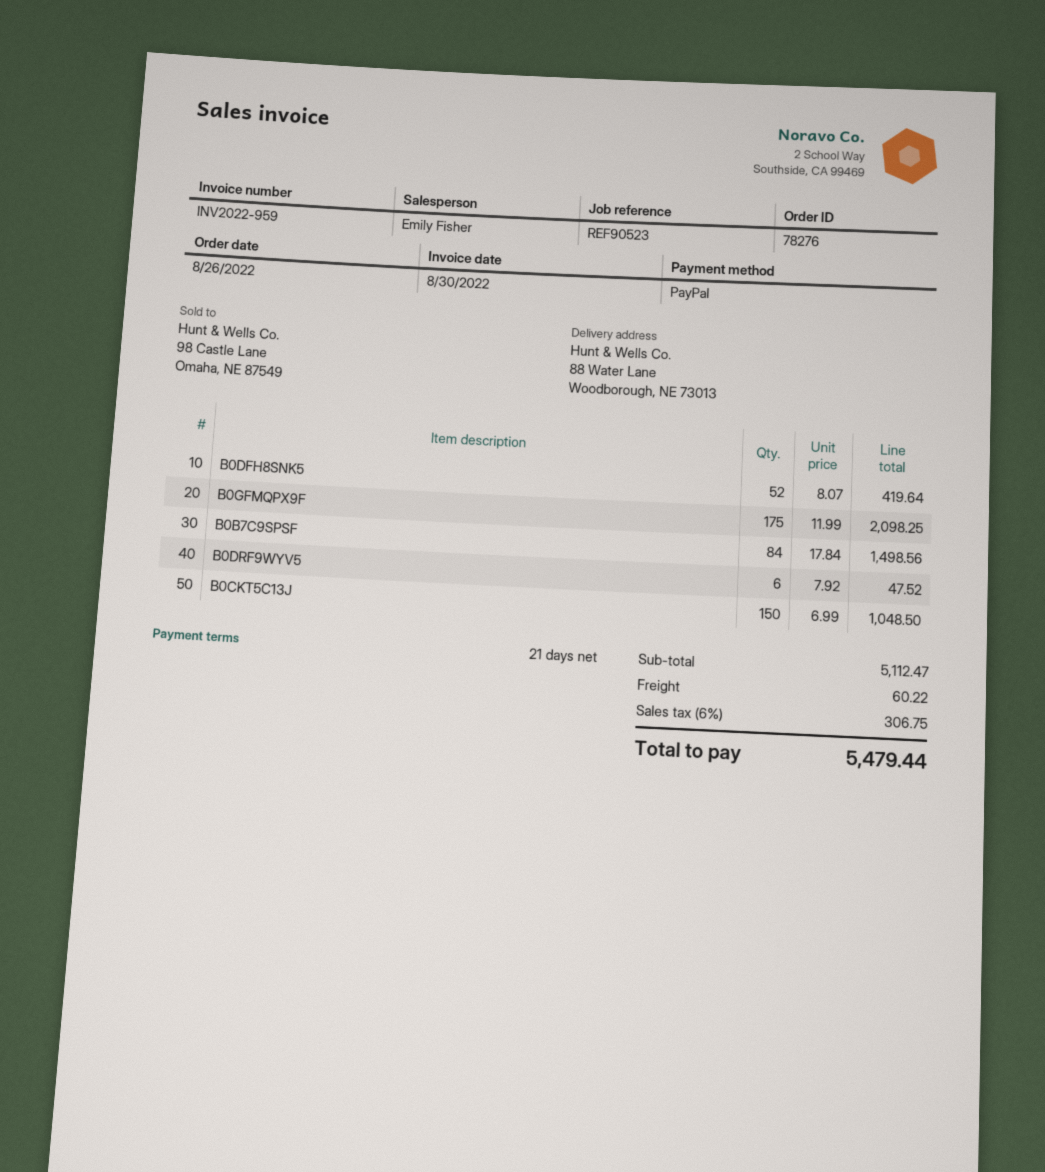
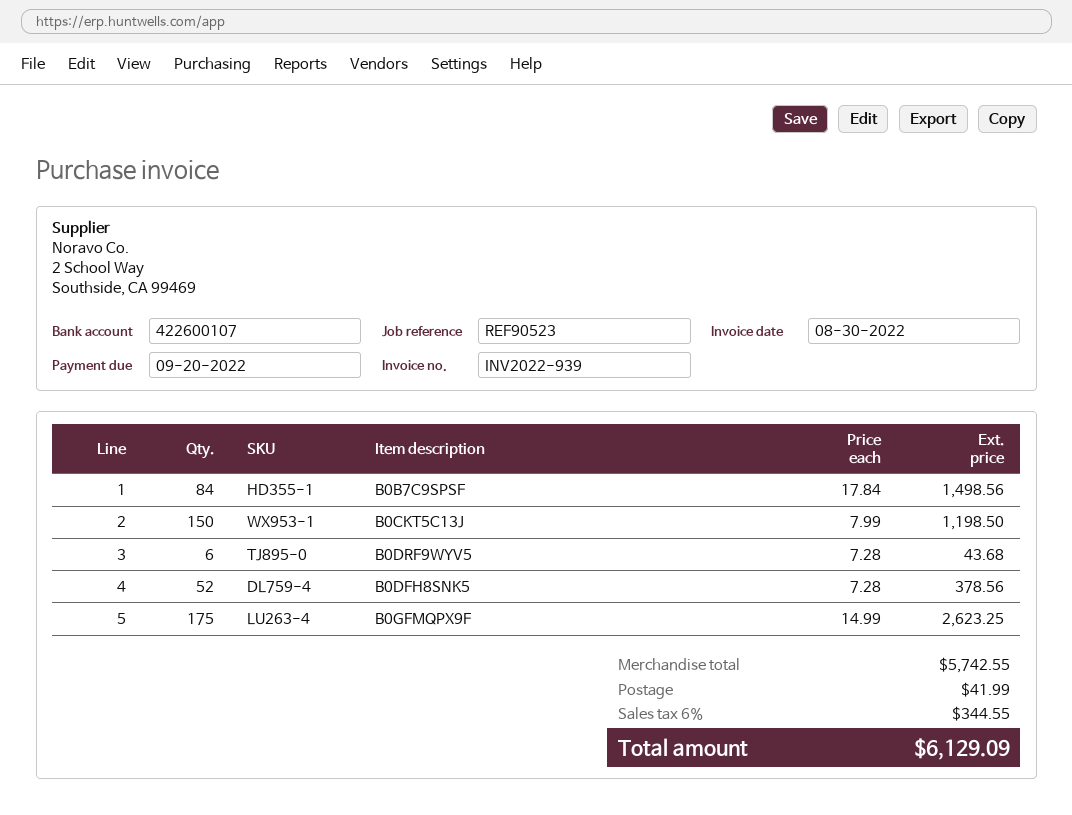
invoice number: INV2022-959 -> INV2022-939
B0DFH8SNK5: 52 x 8.07 = 419.64 -> 52 x 7.28 = 378.56
B0GFMQPX9F: 175 x 11.99 = 2098.25 -> 175 x 14.99 = 2623.25
B0DRF9WYV5: 6 x 7.92 = 47.52 -> 6 x 7.28 = 43.68
B0CKT5C13J: 150 x 6.99 = 1048.50 -> 150 x 7.99 = 1198.50
subtotal: 5112.47 -> 5742.55
shipping: 60.22 -> 41.99
tax: 6% = 306.75 -> 6% = 344.55
total: 5479.44 -> 6129.09

